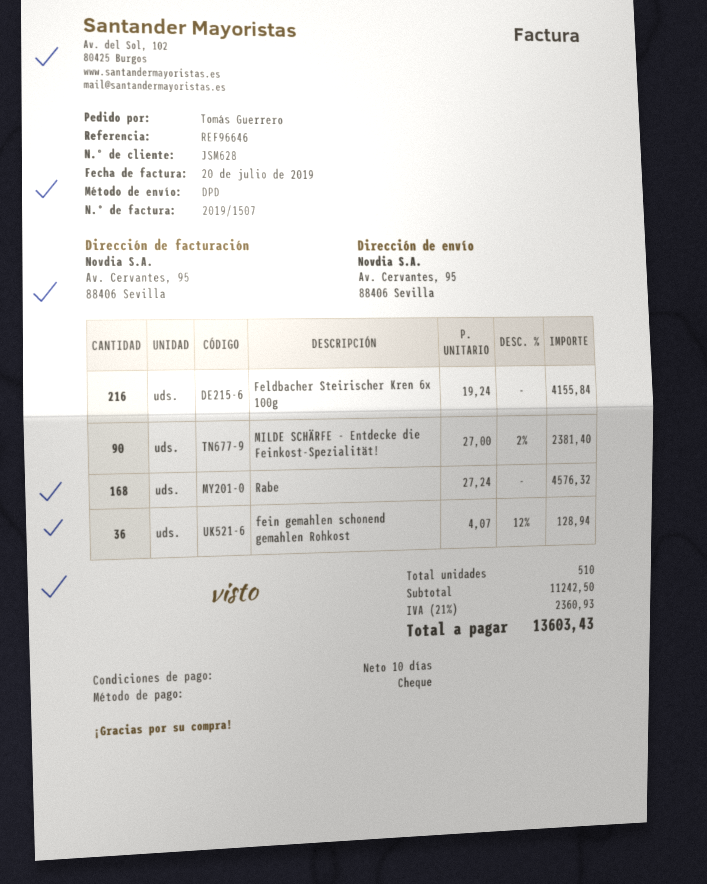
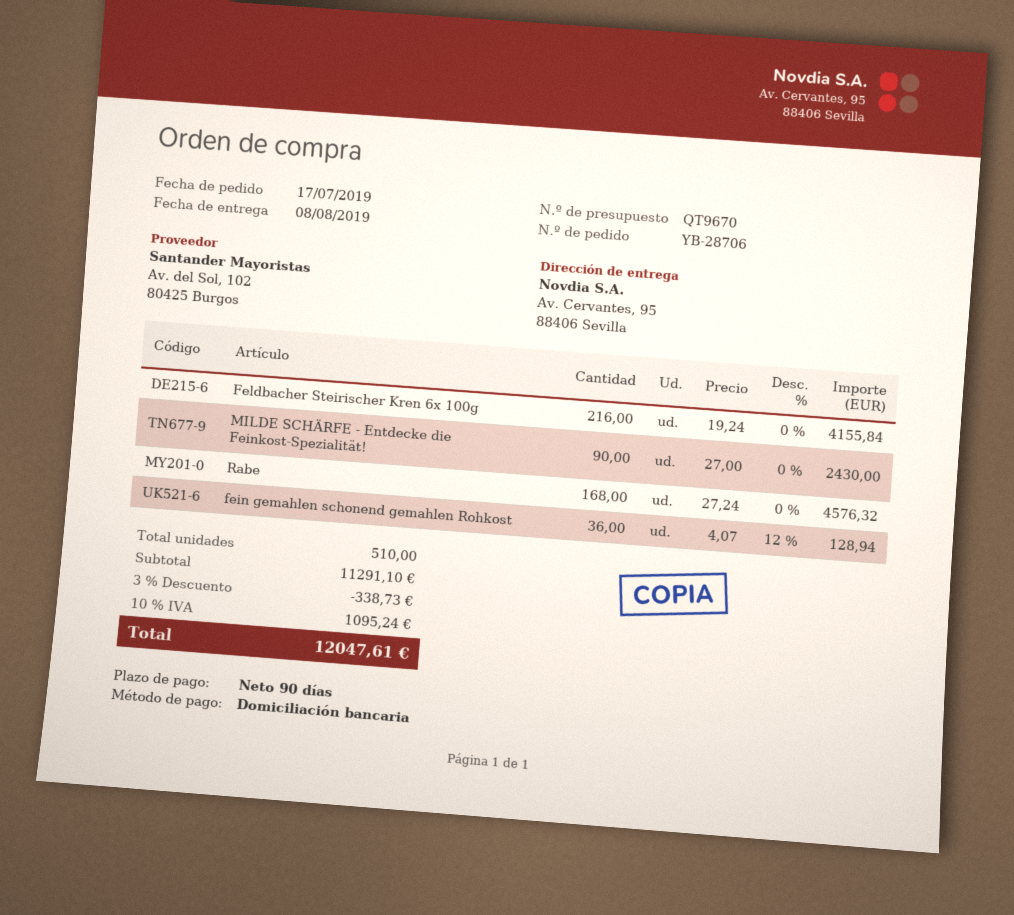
payment terms: 10 days -> 90 days
payment method: cheque -> direct debit
MILDE SCHÄRFE - Entdecke die Feinkost-Spezialität!: 90 x 27.00 - 2% = 2381.40 -> 90 x 27.00 = 2430.00
subtotal: 11242.50 -> 11291.10
discount: none -> 3% = 338.73
tax: 21% = 2360.93 -> 10% = 1095.24
total: 13603.43 -> 12047.61

